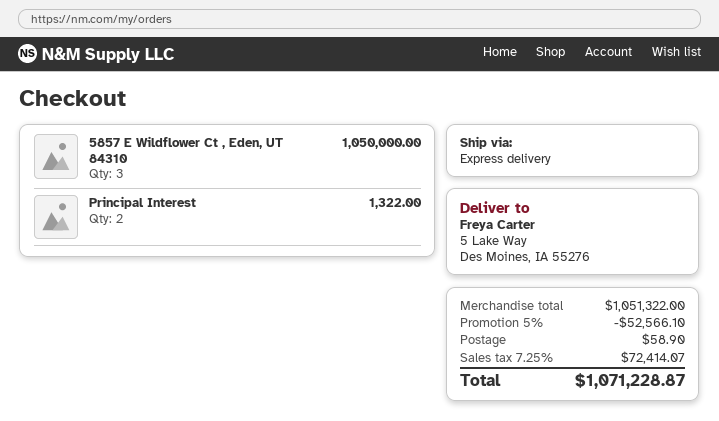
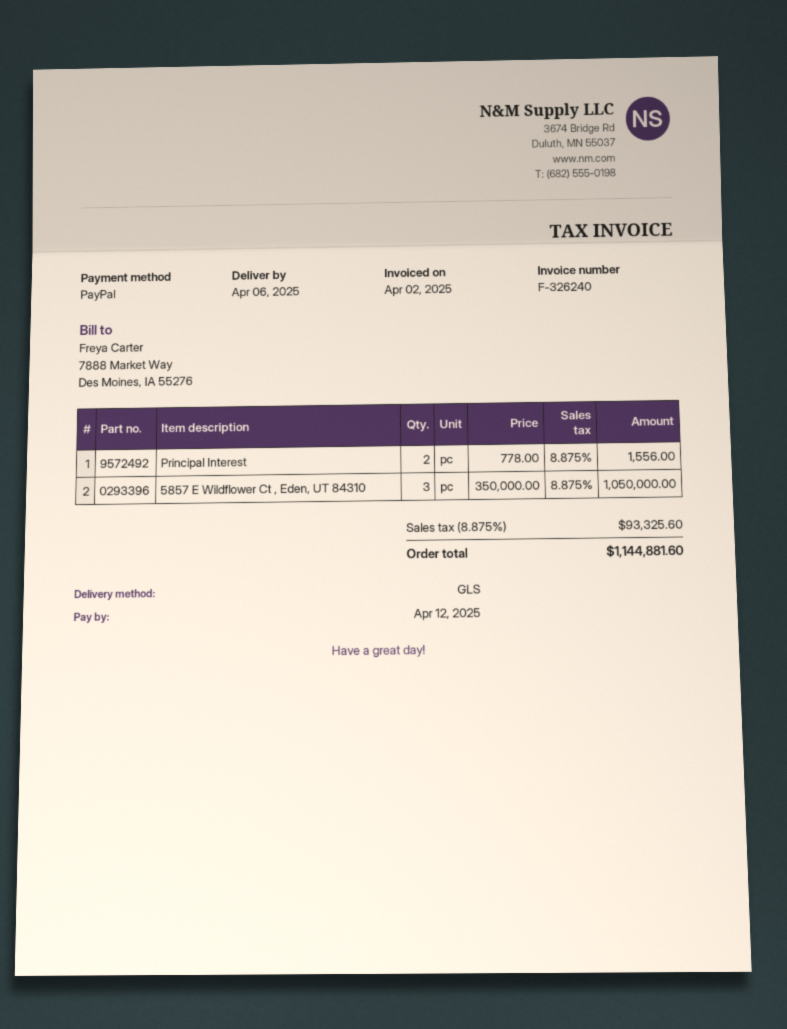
shipping method: express -> GLS
Principal Interest: 2 for 1322.00 -> 2 for 1556.00
discount: 5% = 52566.10 -> none
shipping: 58.90 -> none
tax: 7.25% = 72414.07 -> 8.875% = 93325.60
total: 1071228.87 -> 1144881.60

